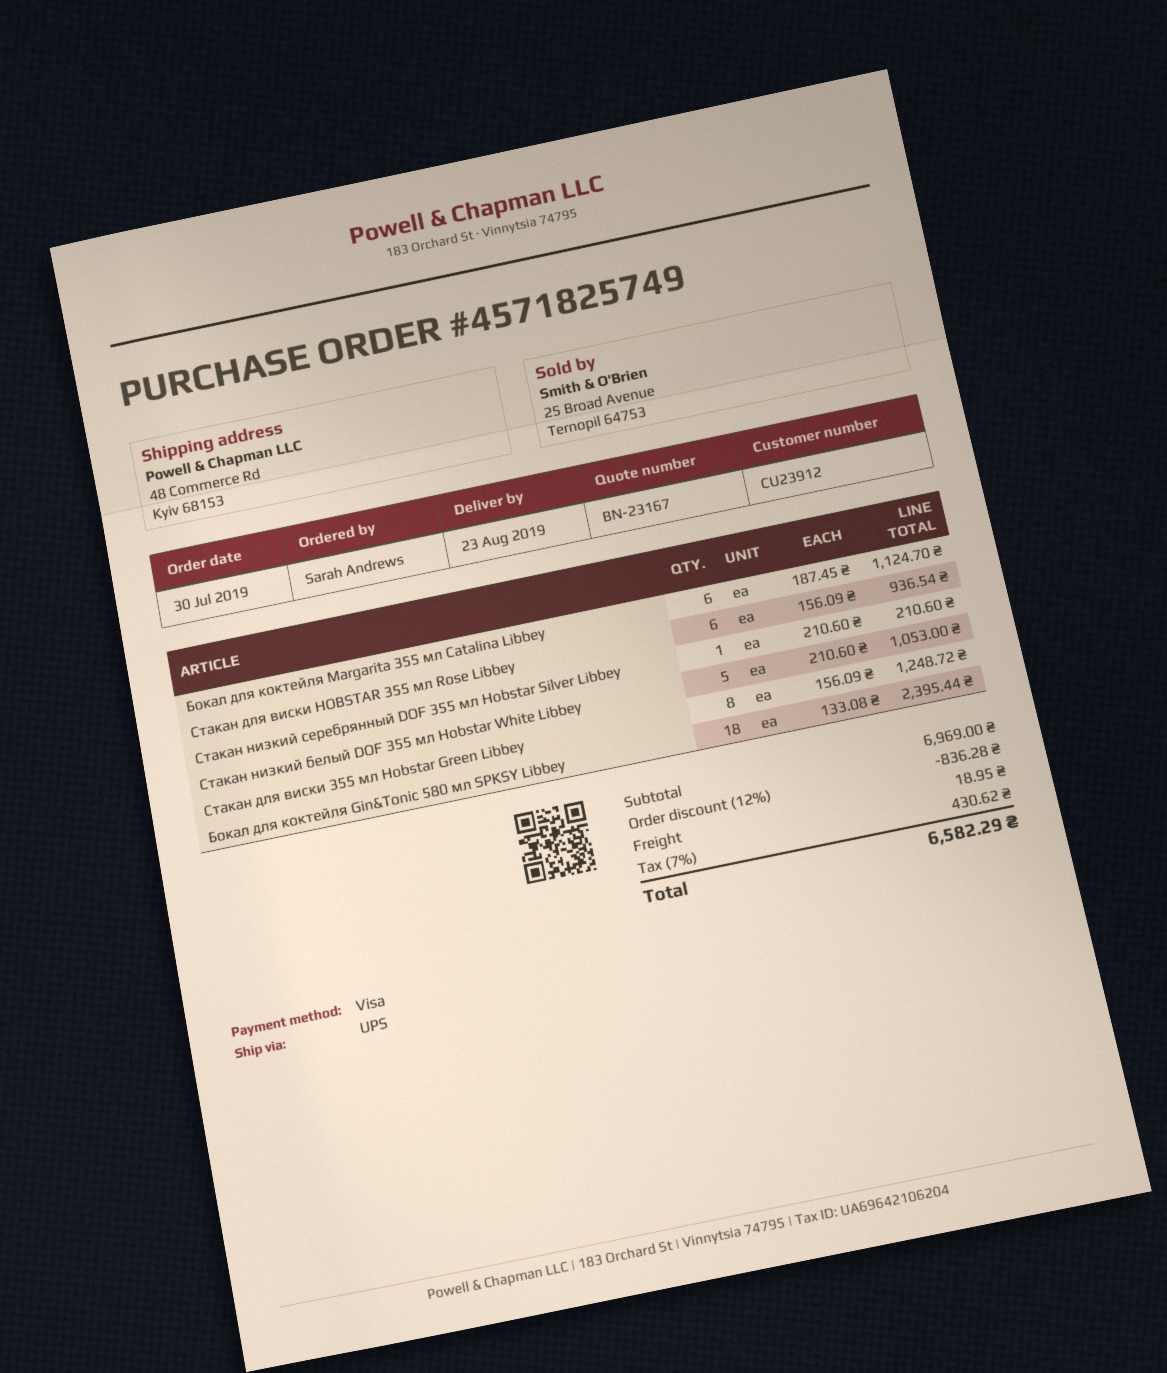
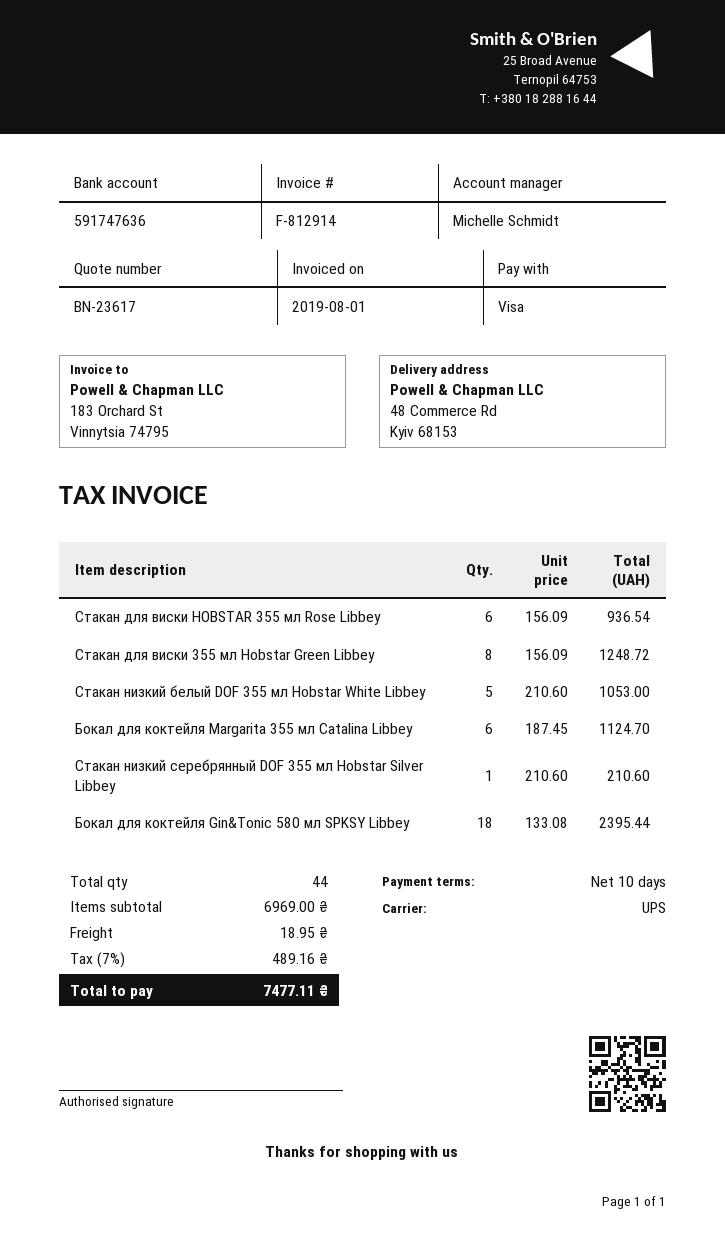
quote number: BN-23167 -> BN-23617
discount: 12% = 836.28 -> none
tax: 7% = 430.62 -> 7% = 489.16
total: 6582.29 -> 7477.11

